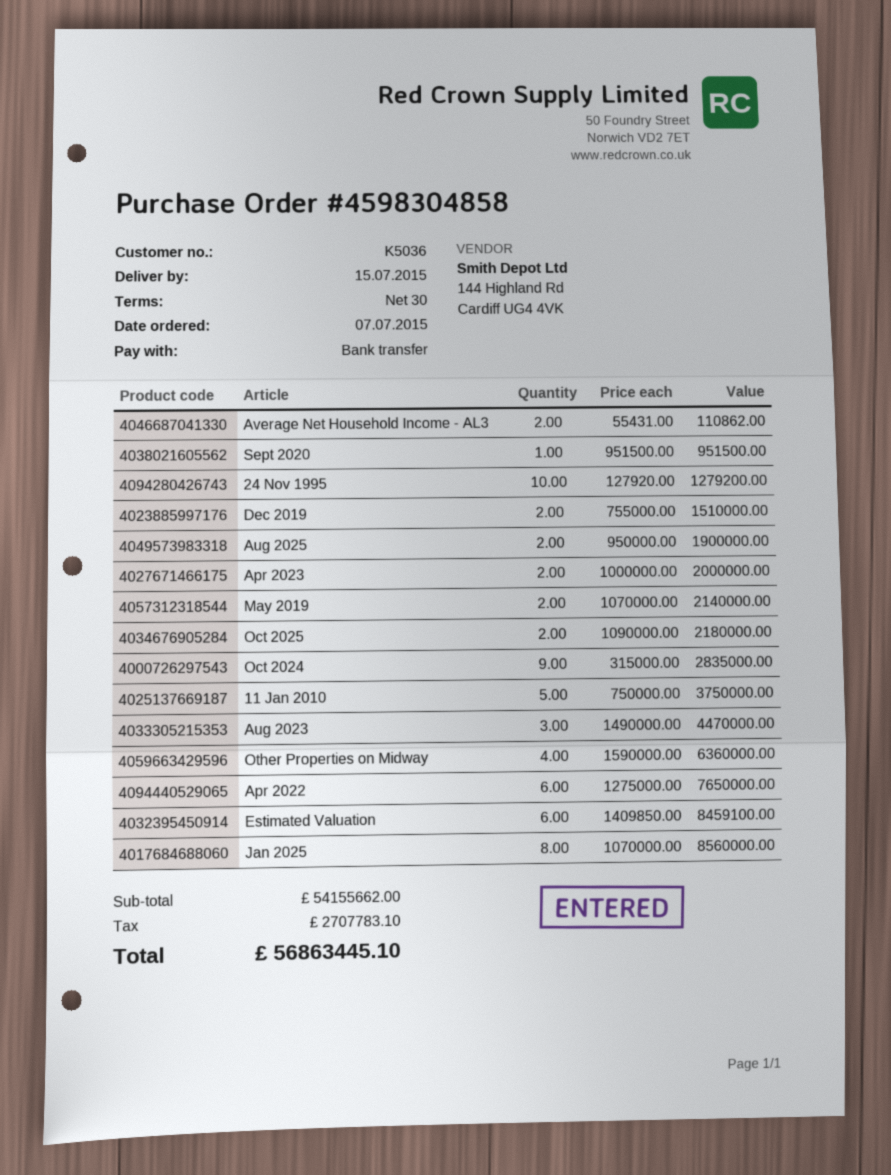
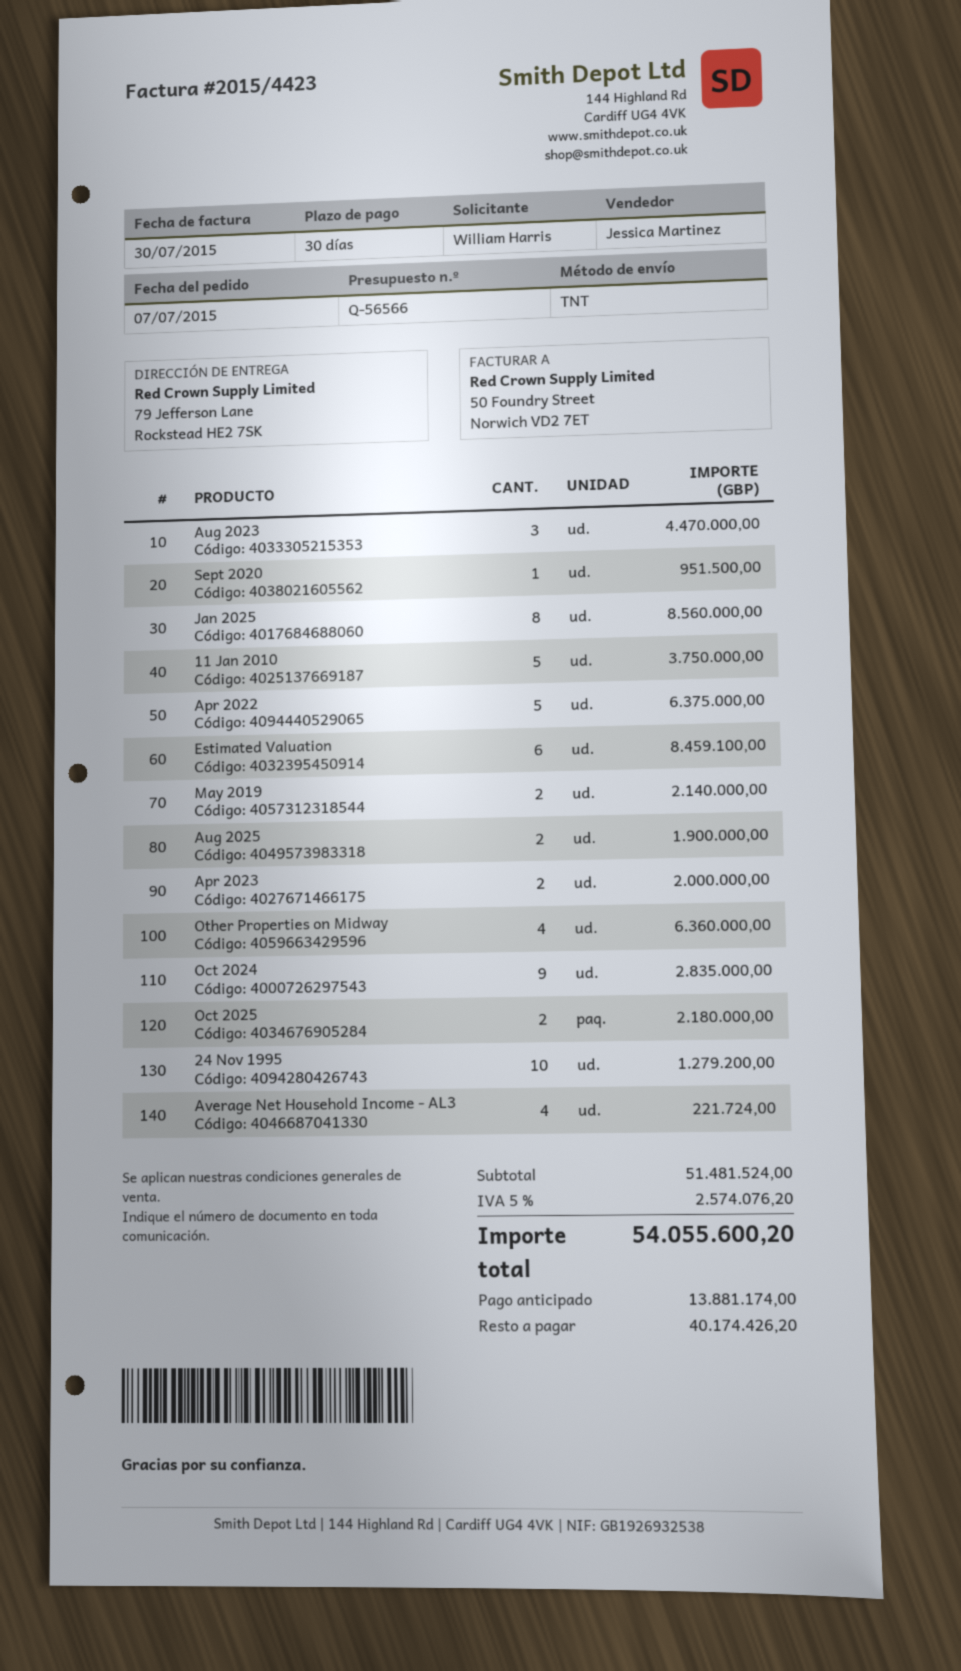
Average Net Household Income - AL3: 2 for 110862.00 -> 4 for 221724.00
Dec 2019: 2 for 1510000.00 -> none
Apr 2022: 6 for 7650000.00 -> 5 for 6375000.00
subtotal: 54155662.00 -> 51481524.00
tax: 2707783.10 -> 2574076.20
total: 56863445.10 -> 54055600.20

